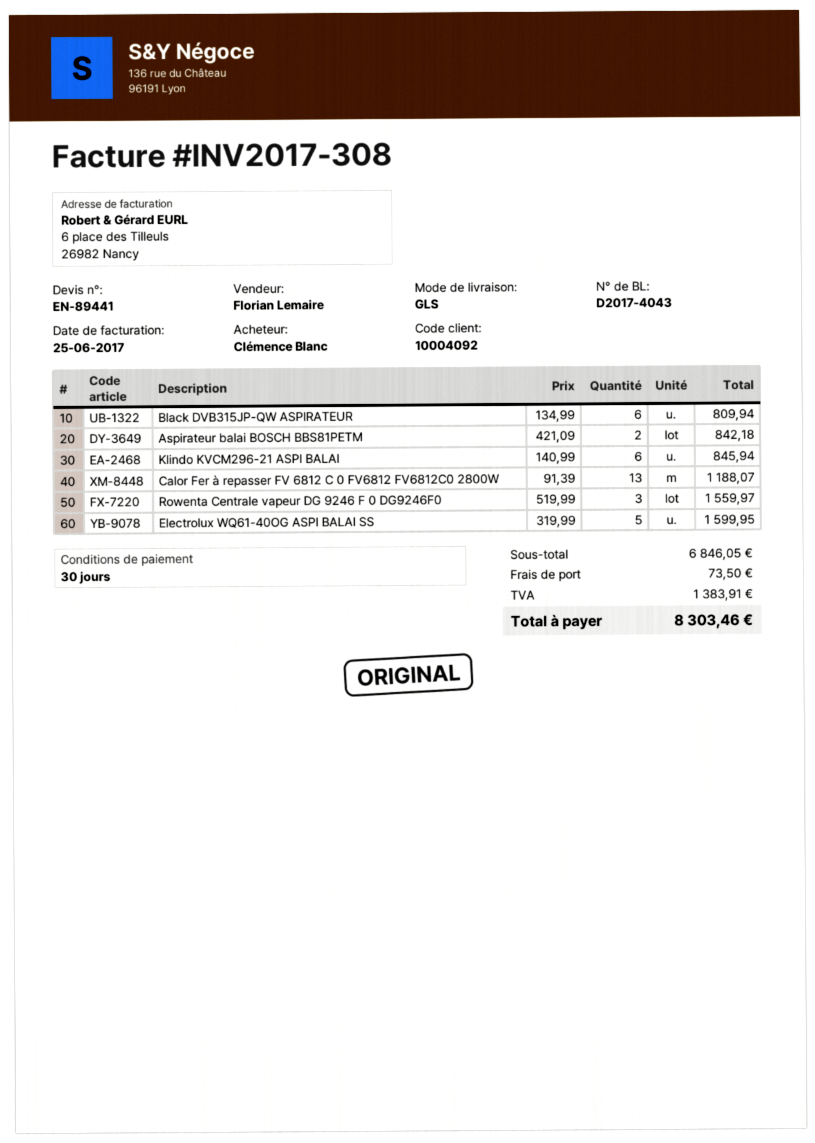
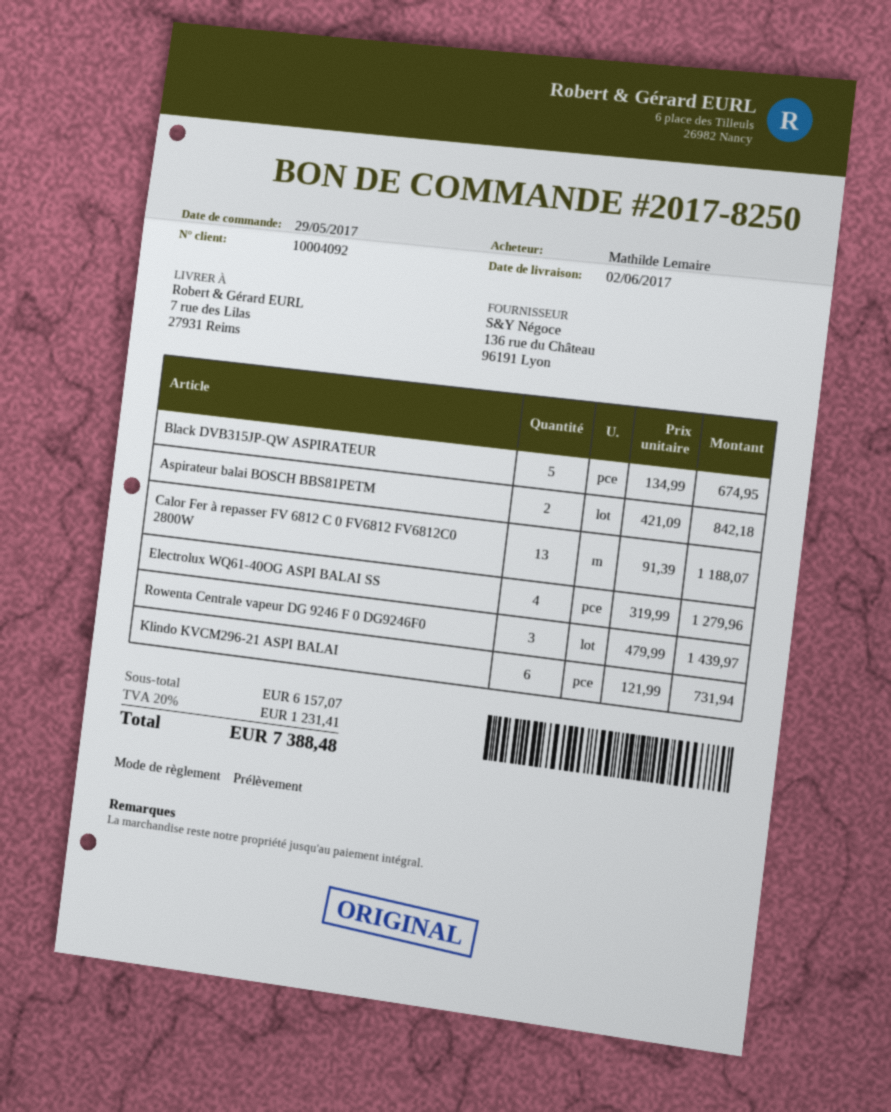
ordered by: Clémence Blanc -> Mathilde Lemaire
Black DVB315JP-QW ASPIRATEUR: 6 x 134.99 = 809.94 -> 5 x 134.99 = 674.95
Klindo KVCM296-21 ASPI BALAI: 6 x 140.99 = 845.94 -> 6 x 121.99 = 731.94
Rowenta Centrale vapeur DG 9246 F 0 DG9246F0: 3 x 519.99 = 1559.97 -> 3 x 479.99 = 1439.97
Electrolux WQ61-40OG ASPI BALAI SS: 5 x 319.99 = 1599.95 -> 4 x 319.99 = 1279.96
subtotal: 6846.05 -> 6157.07
shipping: 73.50 -> none
tax: 1383.91 -> 1231.41
total: 8303.46 -> 7388.48

